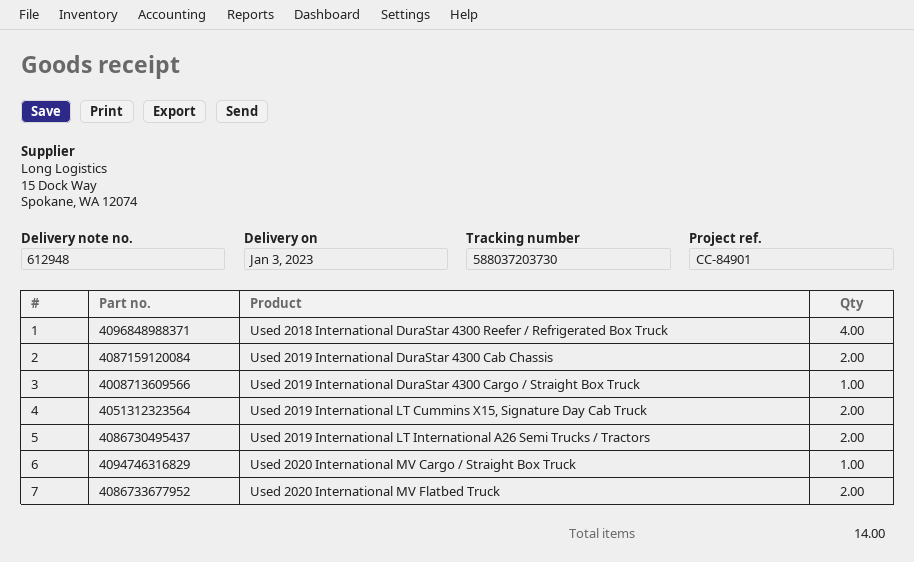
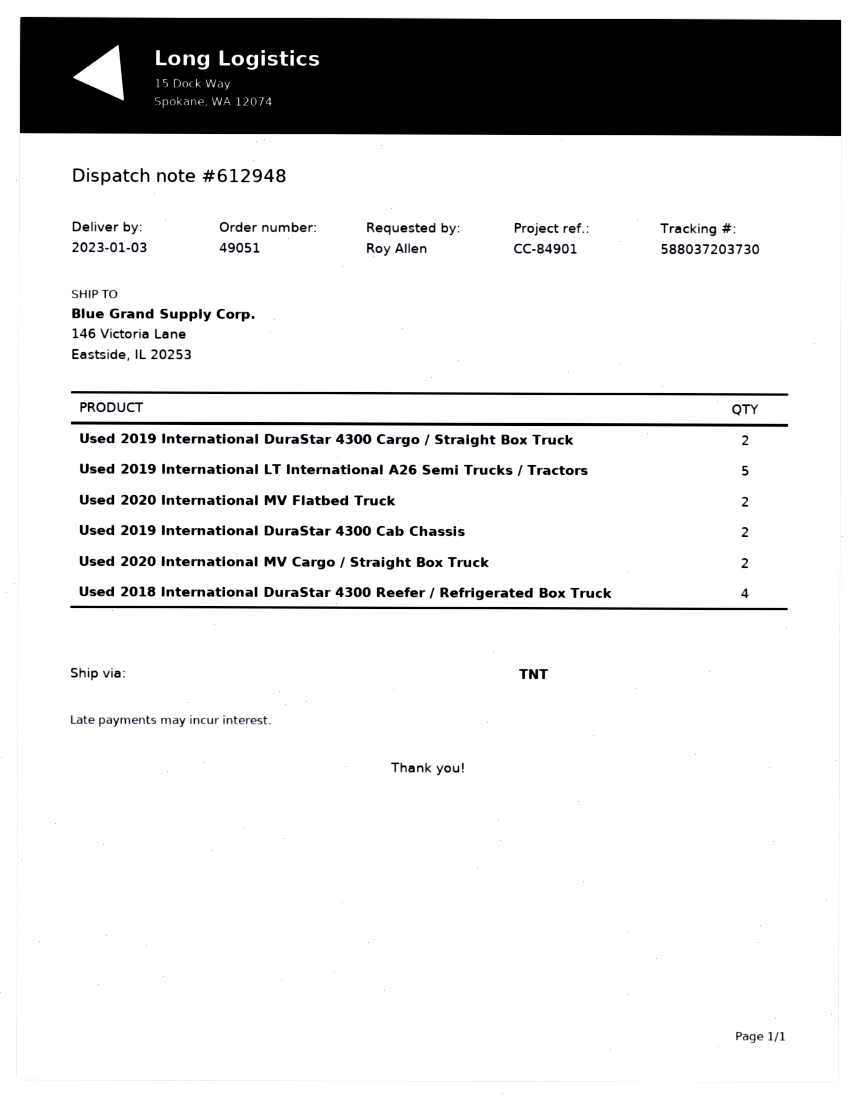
Used 2019 International DuraStar 4300 Cargo / Straight Box Truck: 1 -> 2
Used 2019 International LT Cummins X15, Signature Day Cab Truck: 2 -> none
Used 2019 International LT International A26 Semi Trucks / Tractors: 2 -> 5
Used 2020 International MV Cargo / Straight Box Truck: 1 -> 2

